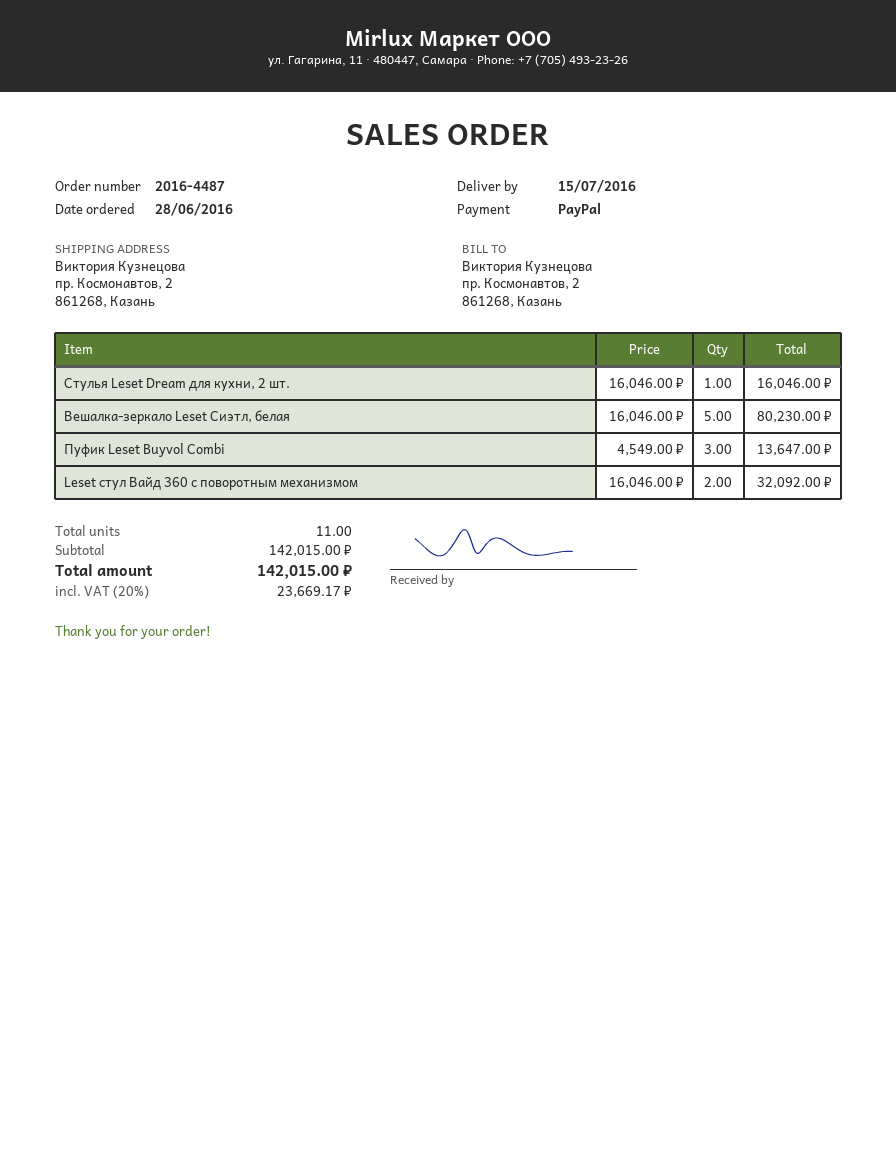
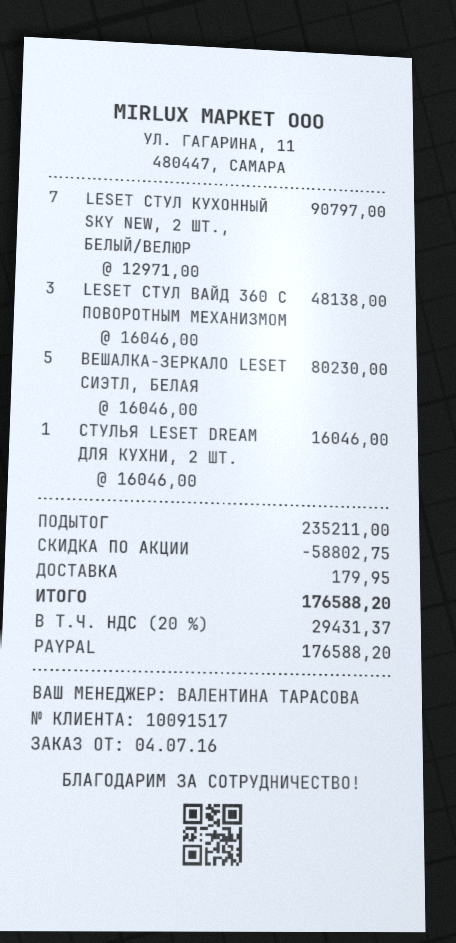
order date: 2016-06-28 -> 2016-07-04
Пуфик Leset Buyvol Combi: 3 x 4549.00 = 13647.00 -> none
Leset стул Вайд 360 с поворотным механизмом: 2 x 16046.00 = 32092.00 -> 3 x 16046.00 = 48138.00
LESET СТУЛ КУХОННЫЙ SKY NEW, 2 ШТ., БЕЛЫЙ/ВЕЛЮР: none -> 7 x 12971.00 = 90797.00
subtotal: 142015.00 -> 235211.00
discount: none -> 58802.75
shipping: none -> 179.95
tax: 20% = 23669.17 -> 20% = 29431.37
total: 142015.00 -> 176588.20

